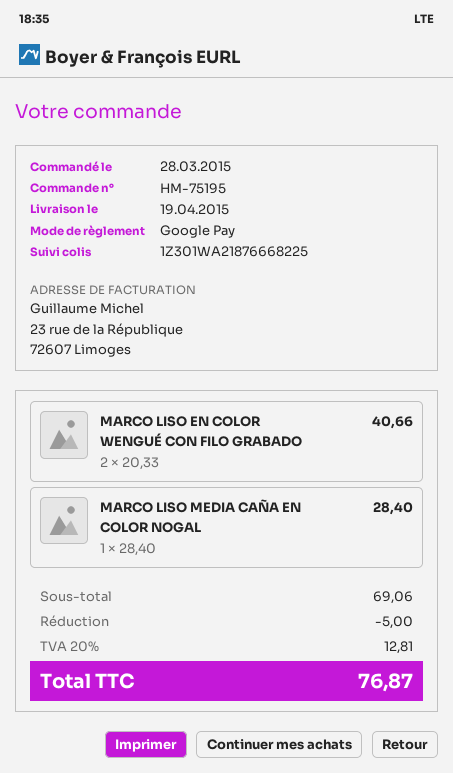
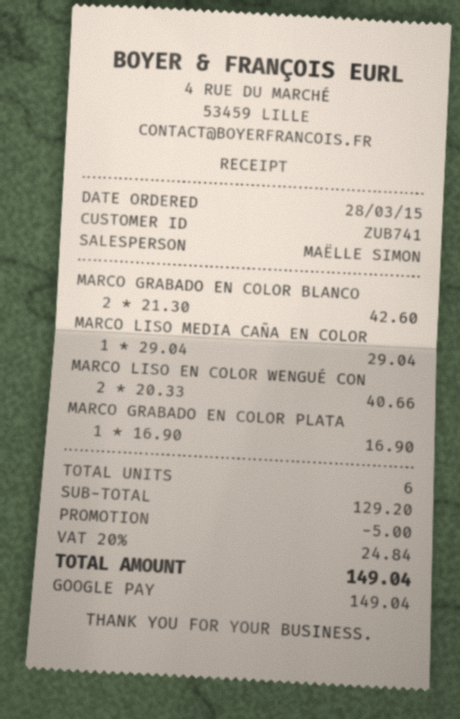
MARCO LISO MEDIA CAÑA EN COLOR NOGAL: 1 x 28.40 = 28.40 -> 1 x 29.04 = 29.04
MARCO GRABADO EN COLOR BLANCO: none -> 2 x 21.30 = 42.60
MARCO GRABADO EN COLOR PLATA: none -> 1 x 16.90 = 16.90
subtotal: 69.06 -> 129.20
tax: 20% = 12.81 -> 20% = 24.84
total: 76.87 -> 149.04

